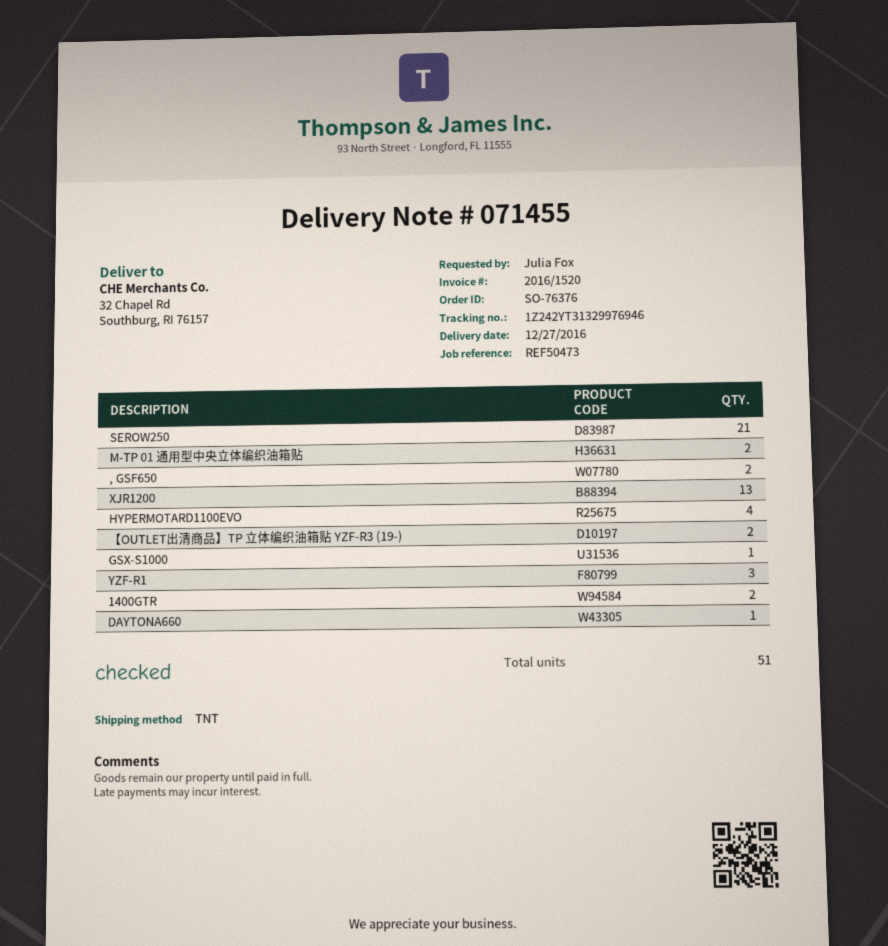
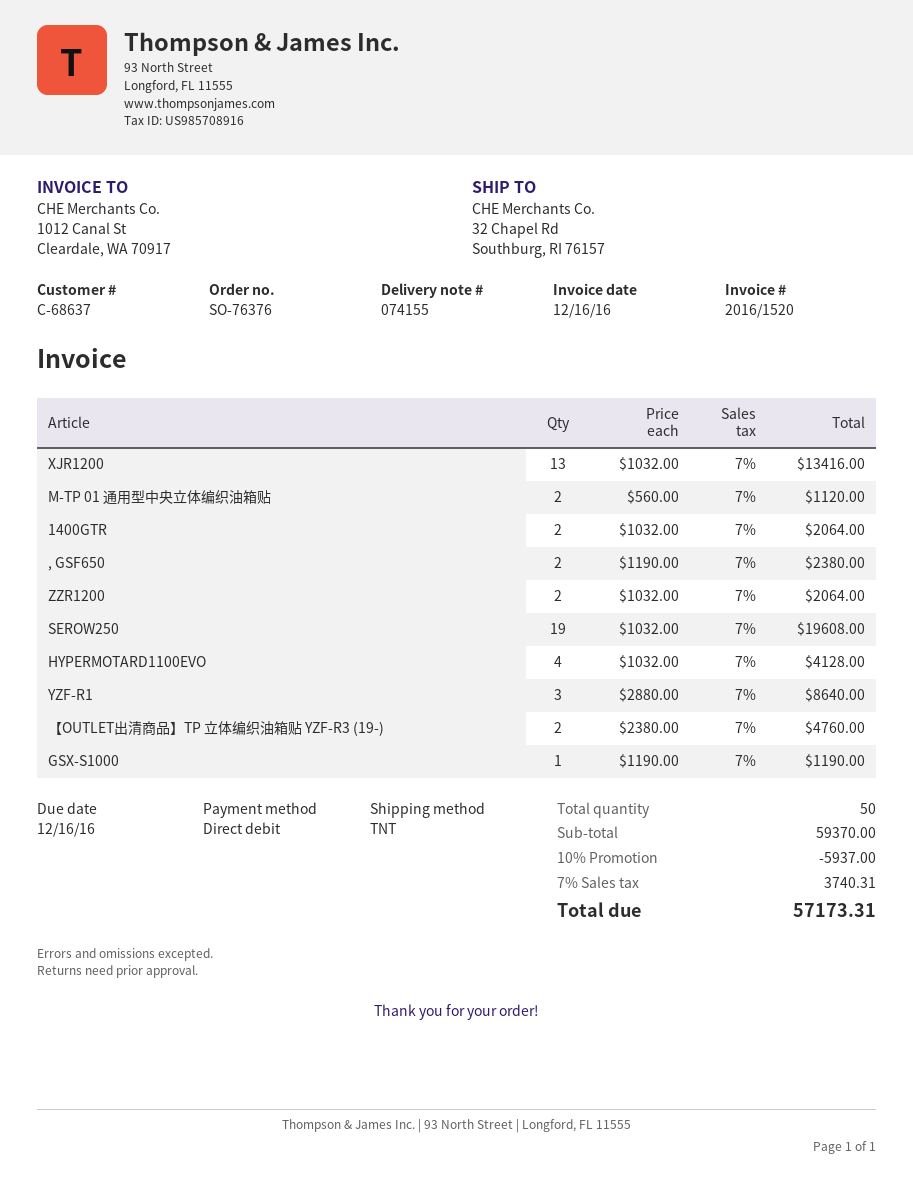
delivery note number: 071455 -> 074155
SEROW250: 21 -> 19
DAYTONA660: 1 -> none
ZZR1200: none -> 2
total quantity: 51 -> 50

